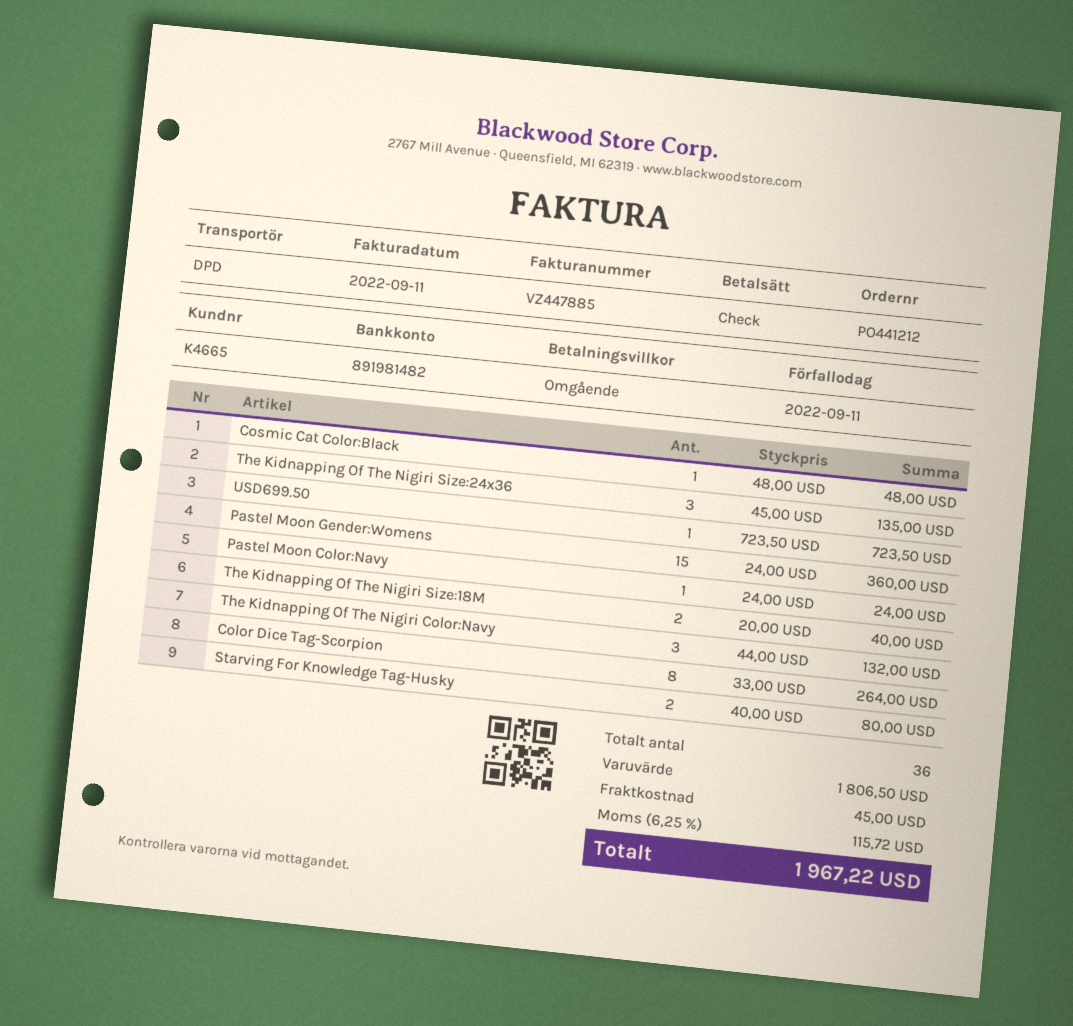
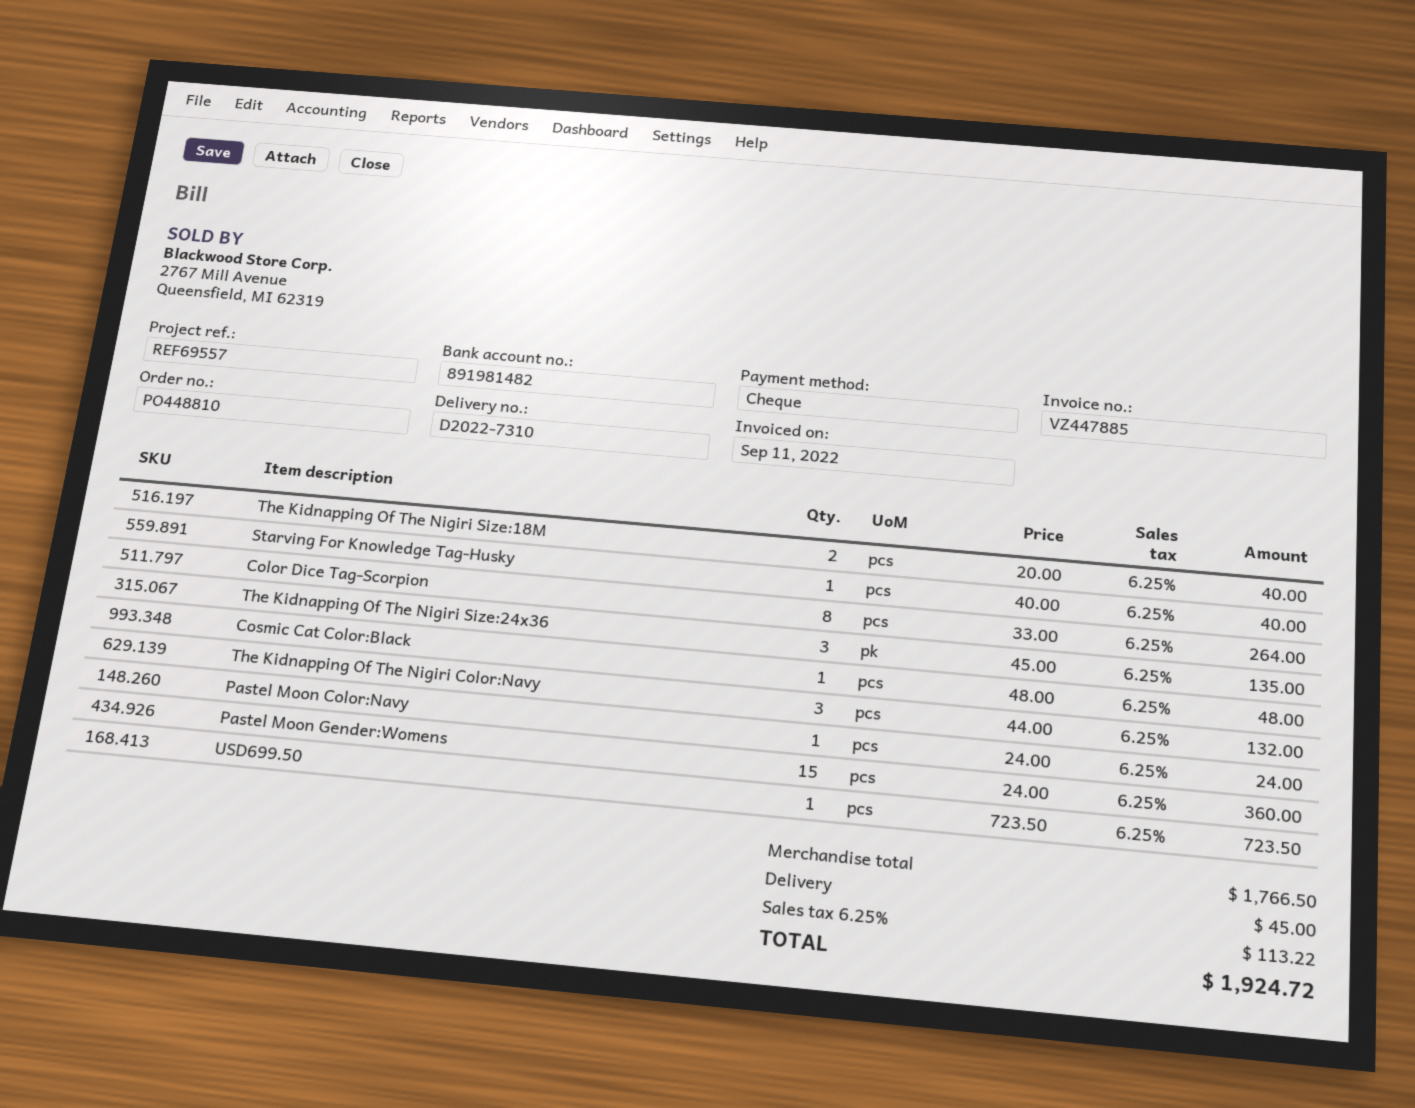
order number: PO441212 -> PO448810
Starving For Knowledge Tag-Husky: 2 x 40.00 = 80.00 -> 1 x 40.00 = 40.00
subtotal: 1806.50 -> 1766.50
tax: 6.25% = 115.72 -> 6.25% = 113.22
total: 1967.22 -> 1924.72

